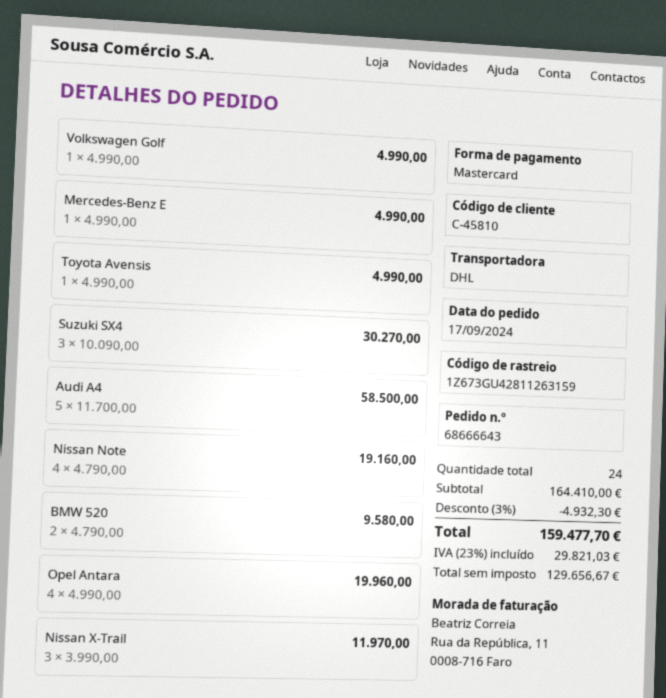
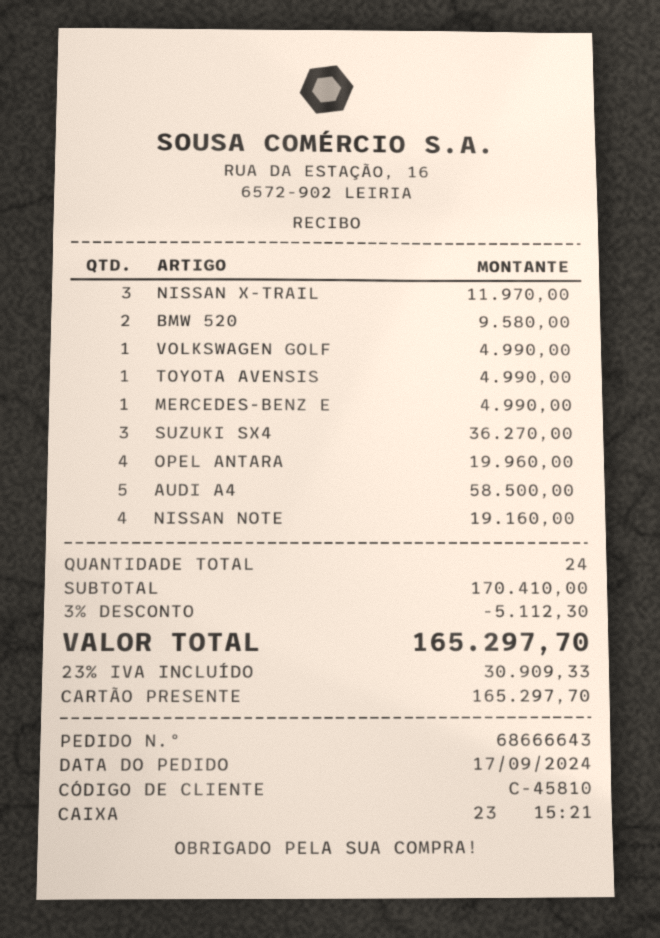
payment method: Mastercard -> gift card
Suzuki SX4: 3 for 30270.00 -> 3 for 36270.00
subtotal: 164410.00 -> 170410.00
discount: 3% = 4932.30 -> 3% = 5112.30
tax: 23% = 29821.03 -> 23% = 30909.33
total: 159477.70 -> 165297.70

